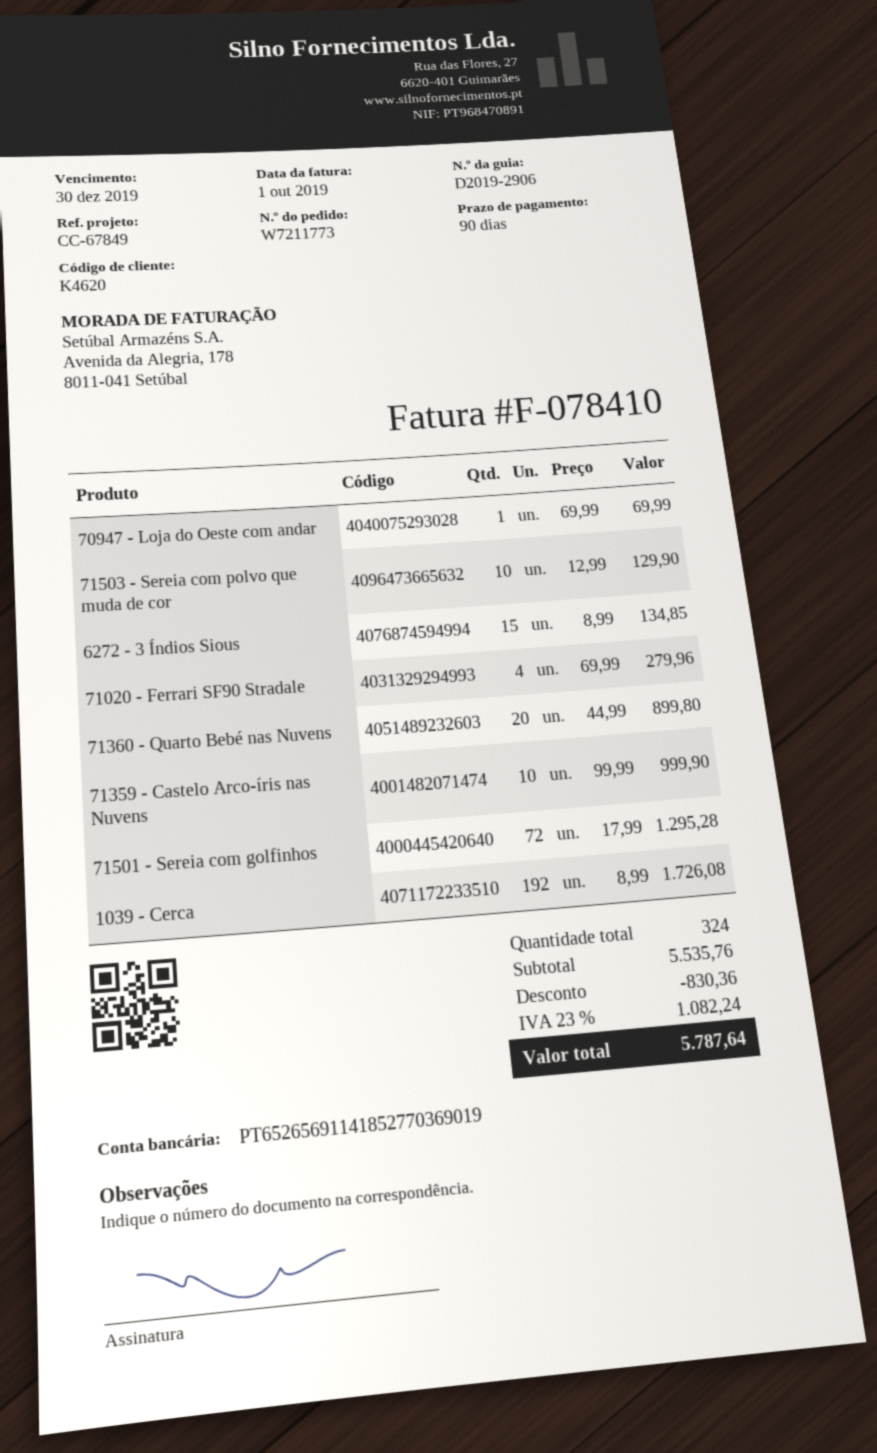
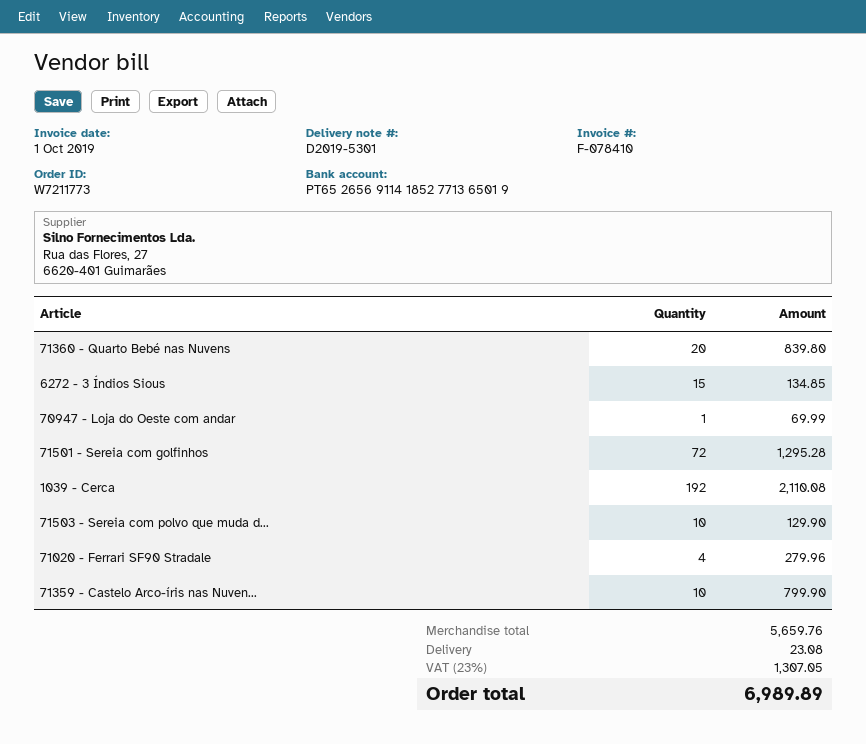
delivery note number: D2019-2906 -> D2019-5301
bank account: PT65265691141852770369019 -> PT65265691141852771365019
71360 - Quarto Bebé nas Nuvens: 20 for 899.80 -> 20 for 839.80
71359 - Castelo Arco-íris nas Nuvens: 10 for 999.90 -> 10 for 799.90
1039 - Cerca: 192 for 1726.08 -> 192 for 2110.08
subtotal: 5535.76 -> 5659.76
discount: 830.36 -> none
shipping: none -> 23.08
tax: 23% = 1082.24 -> 23% = 1307.05
total: 5787.64 -> 6989.89

